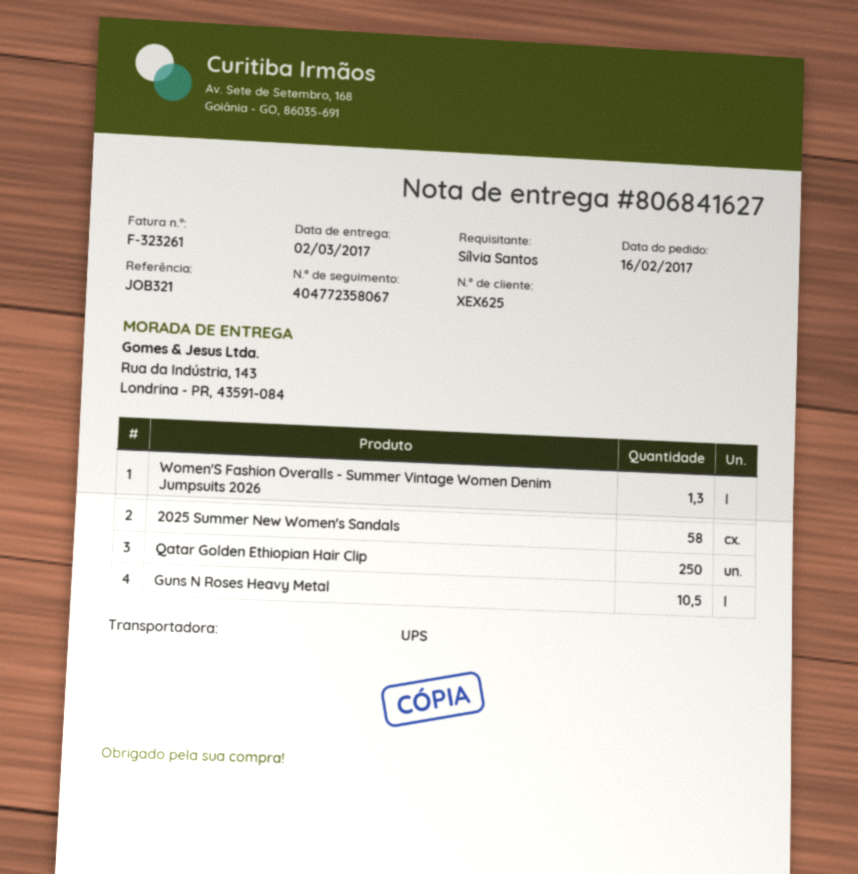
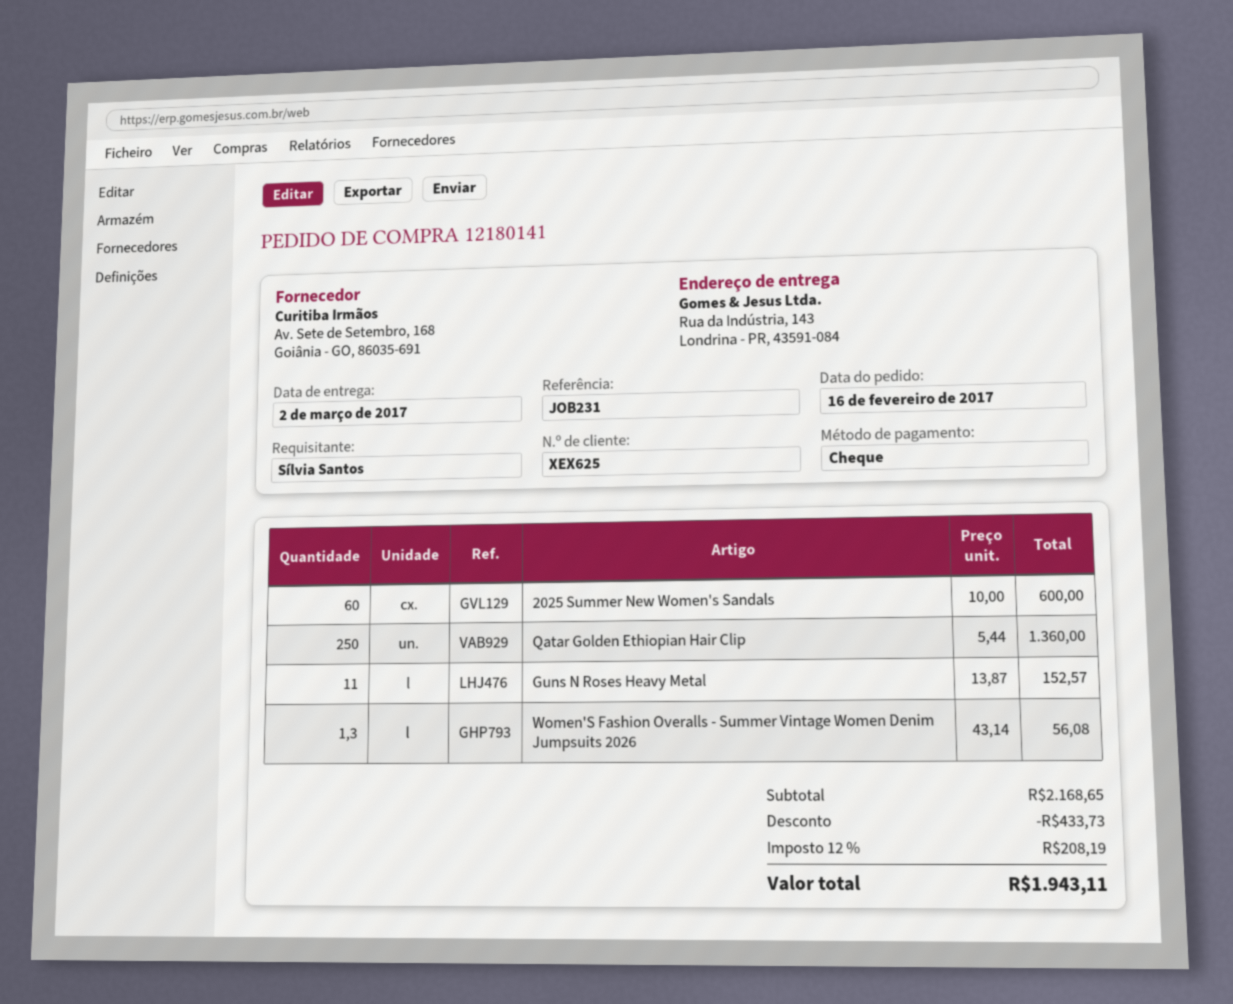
reference: JOB321 -> JOB231
2025 Summer New Women's Sandals: 58 -> 60
Guns N Roses Heavy Metal: 10.5 -> 11

